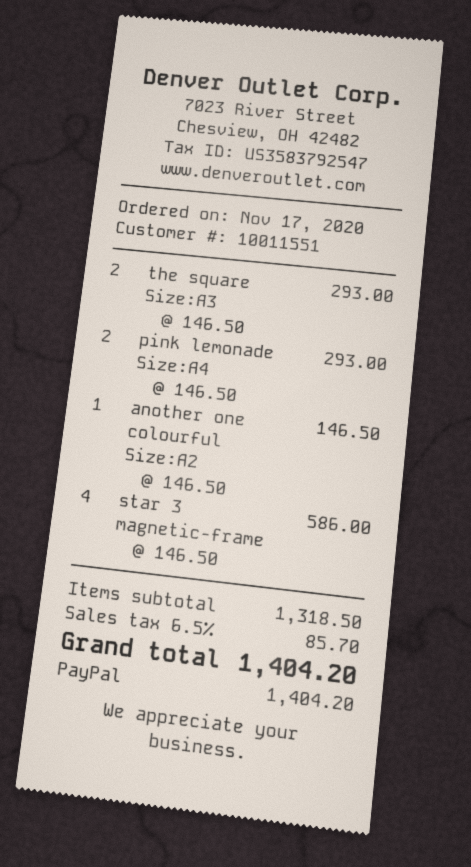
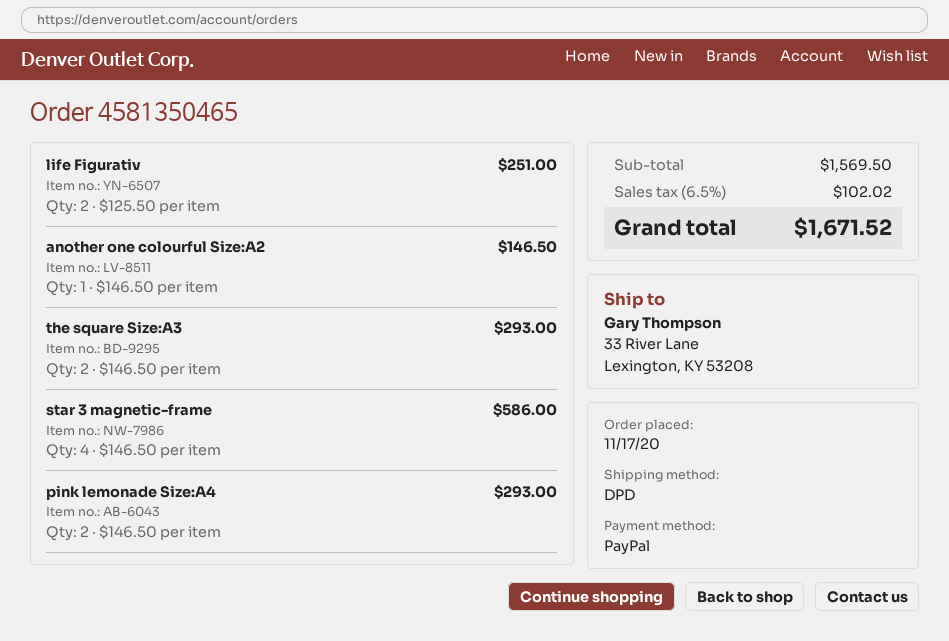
life Figurativ: none -> 2 x 125.50 = 251.00
subtotal: 1318.50 -> 1569.50
tax: 6.5% = 85.70 -> 6.5% = 102.02
total: 1404.20 -> 1671.52

